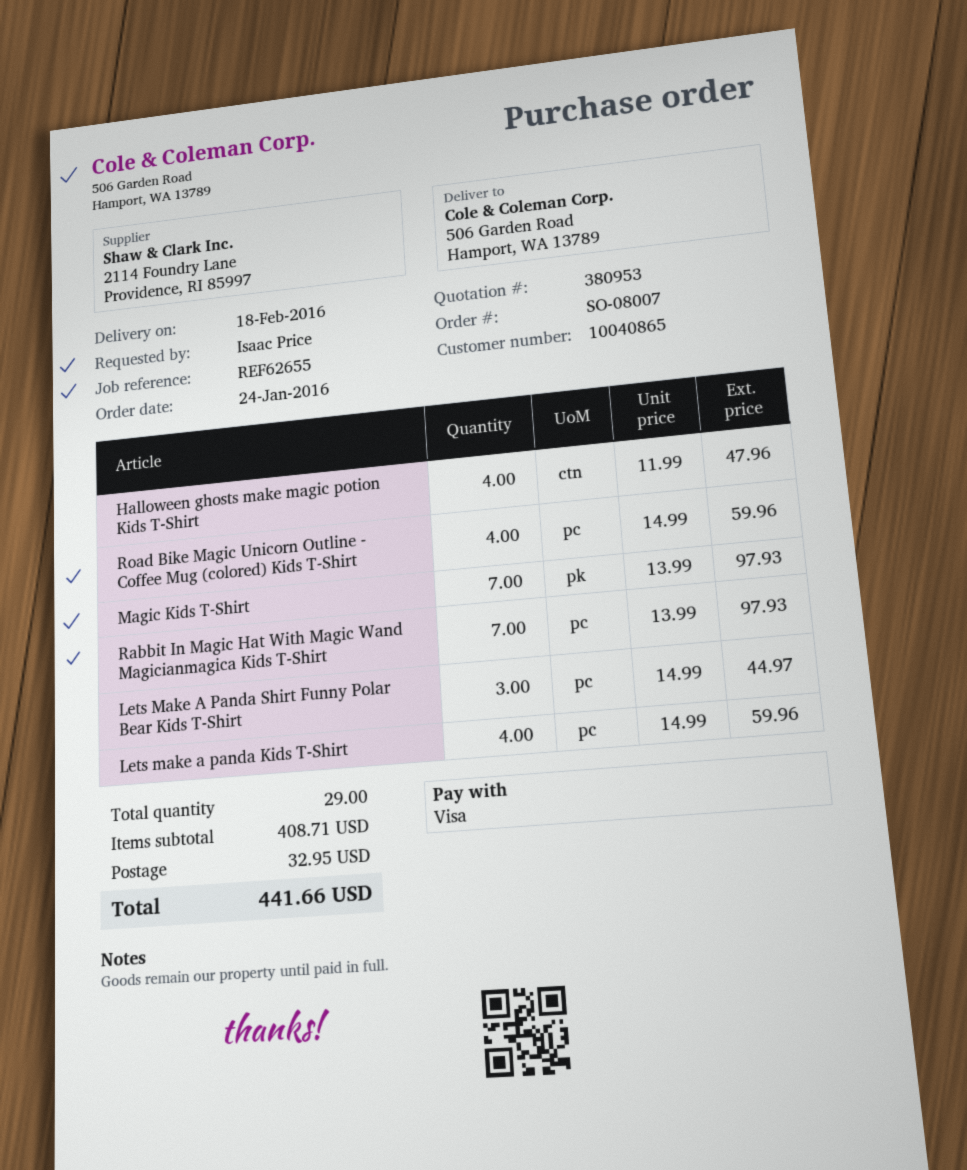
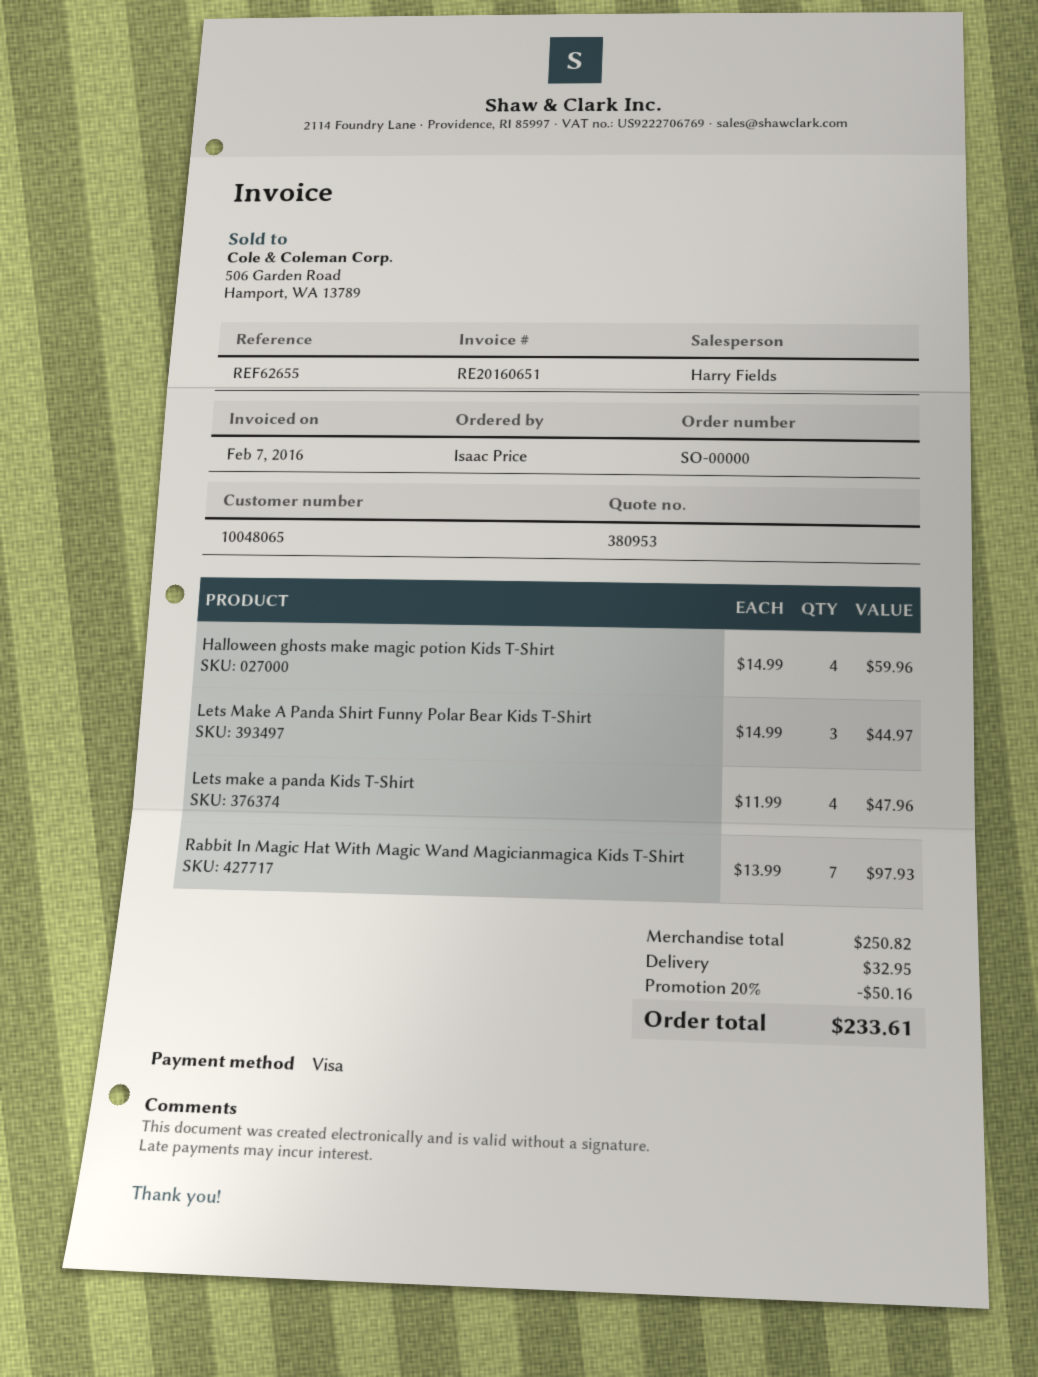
order number: SO-08007 -> SO-00000
customer number: 10040865 -> 10048065
Halloween ghosts make magic potion Kids T-Shirt: 4 x 11.99 = 47.96 -> 4 x 14.99 = 59.96
Road Bike Magic Unicorn Outline - Coffee Mug (colored) Kids T-Shirt: 4 x 14.99 = 59.96 -> none
Magic Kids T-Shirt: 7 x 13.99 = 97.93 -> none
Lets make a panda Kids T-Shirt: 4 x 14.99 = 59.96 -> 4 x 11.99 = 47.96
subtotal: 408.71 -> 250.82
discount: none -> 20% = 50.16
total: 441.66 -> 233.61

